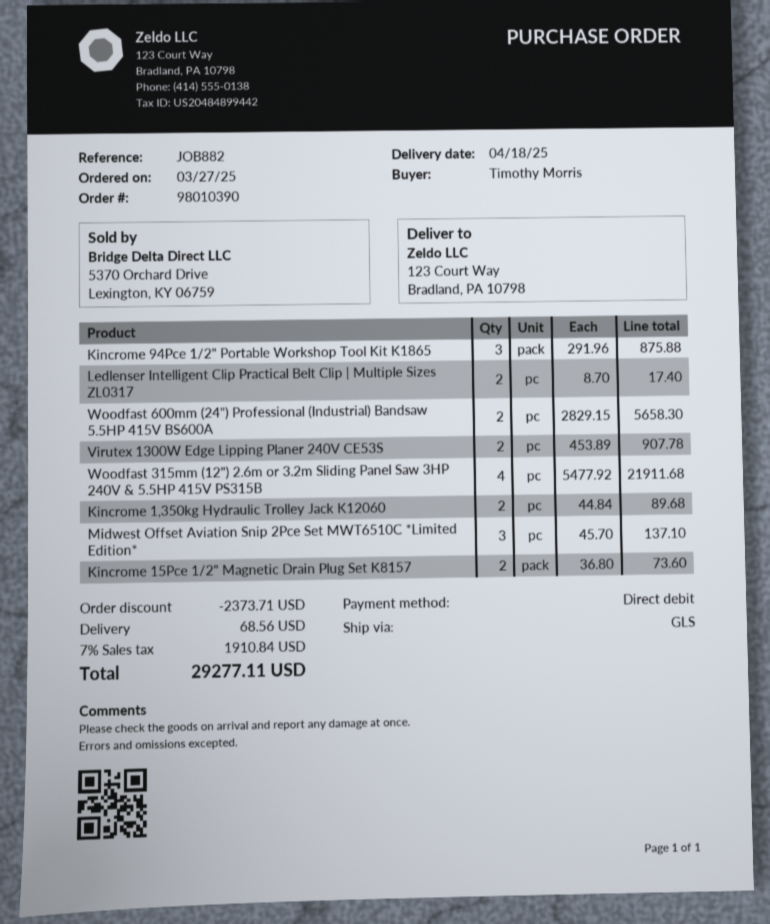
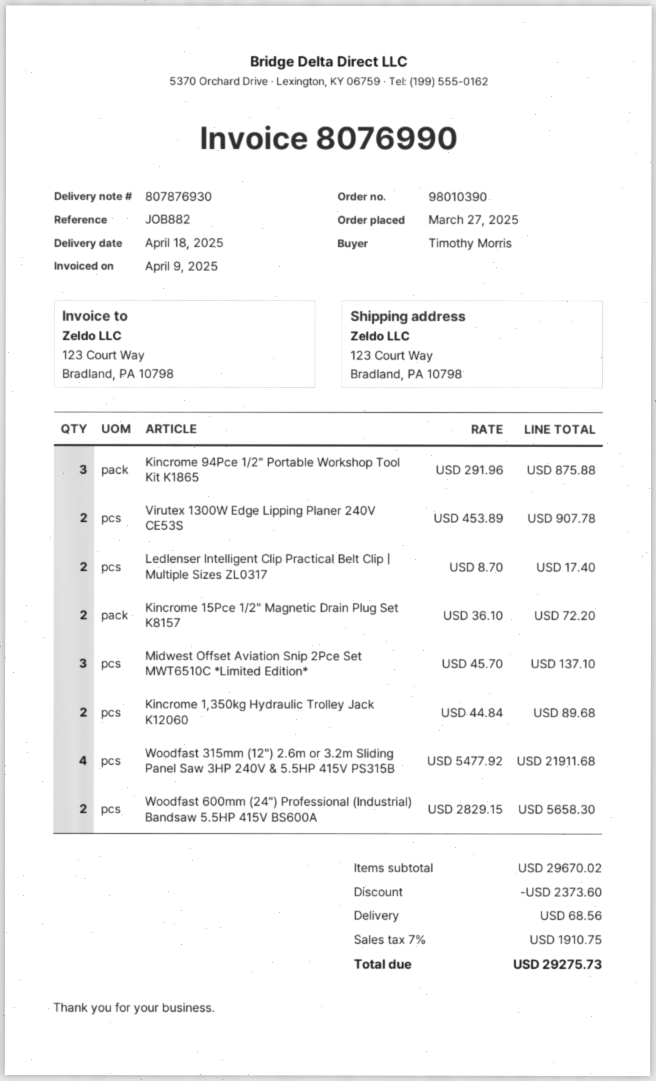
Kincrome 15Pce 1/2" Magnetic Drain Plug Set K8157: 2 x 36.80 = 73.60 -> 2 x 36.10 = 72.20
discount: 2373.71 -> 2373.60
tax: 7% = 1910.84 -> 7% = 1910.75
total: 29277.11 -> 29275.73

